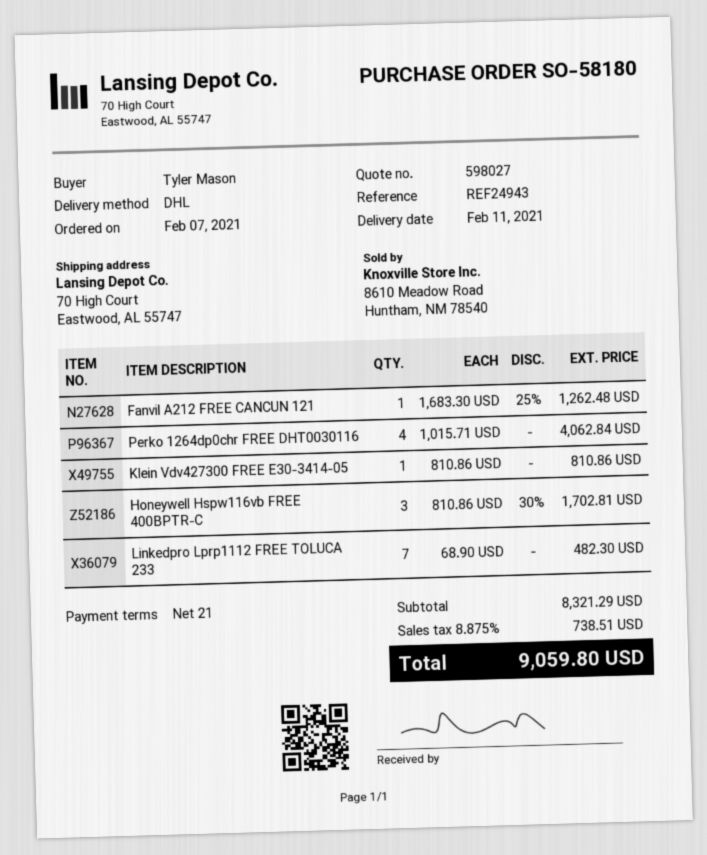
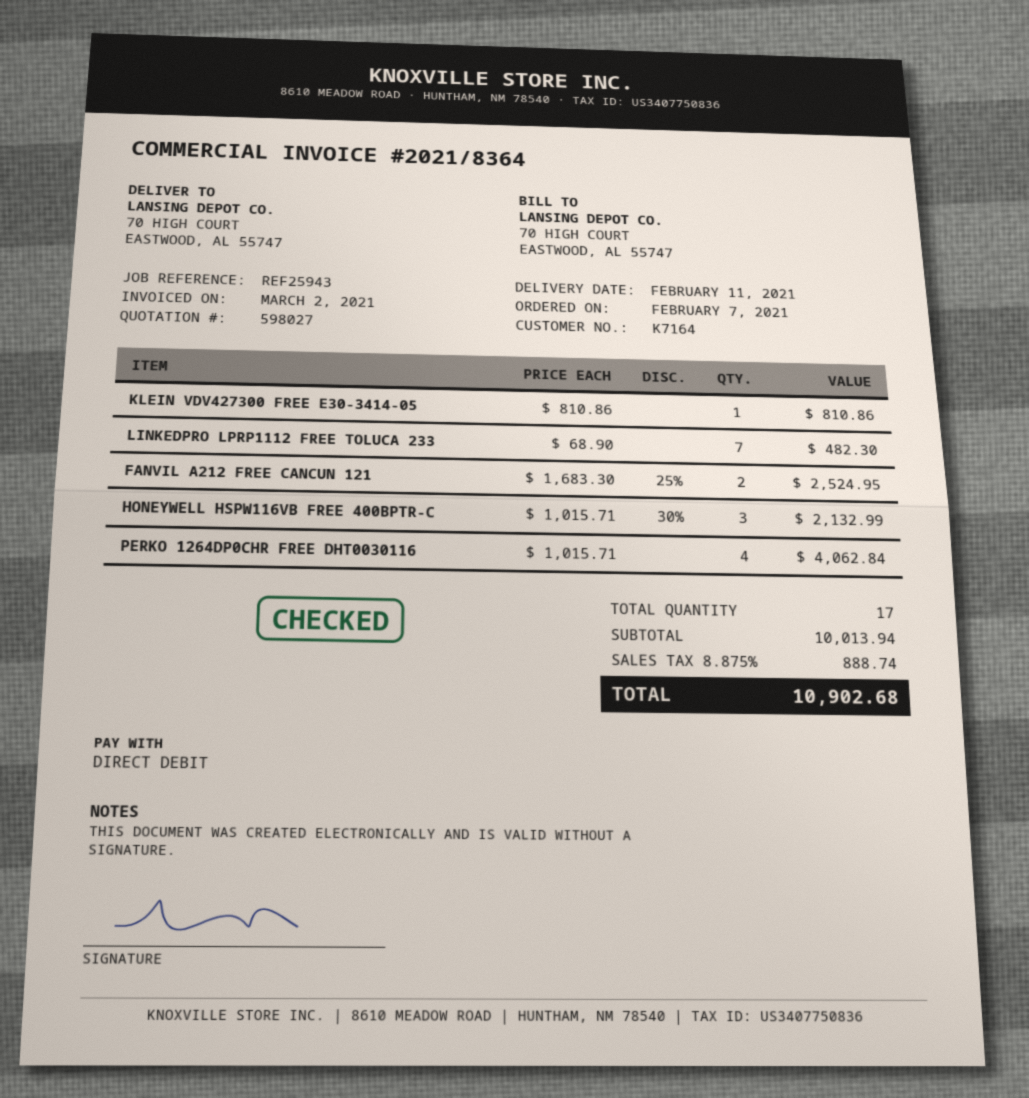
reference: REF24943 -> REF25943
Fanvil A212 FREE CANCUN 121: 1 x 1683.30 - 25% = 1262.48 -> 2 x 1683.30 - 25% = 2524.95
Honeywell Hspw116vb FREE 400BPTR-C: 3 x 810.86 - 30% = 1702.81 -> 3 x 1015.71 - 30% = 2132.99
subtotal: 8321.29 -> 10013.94
tax: 8.875% = 738.51 -> 8.875% = 888.74
total: 9059.80 -> 10902.68

